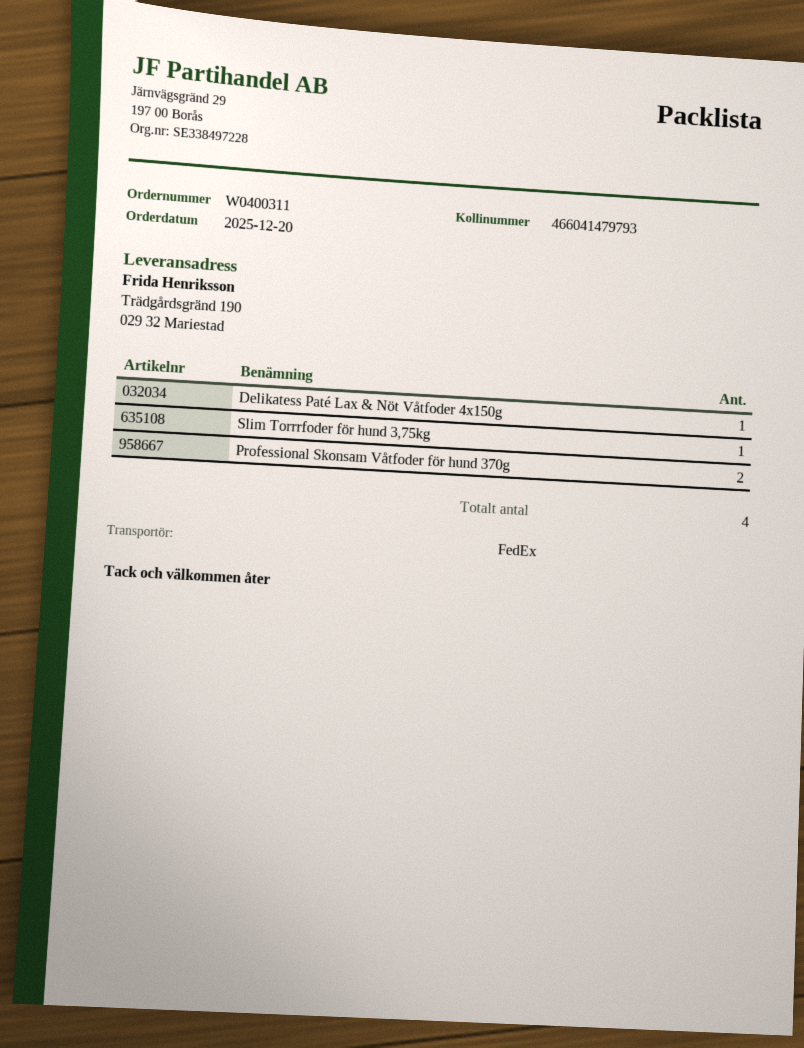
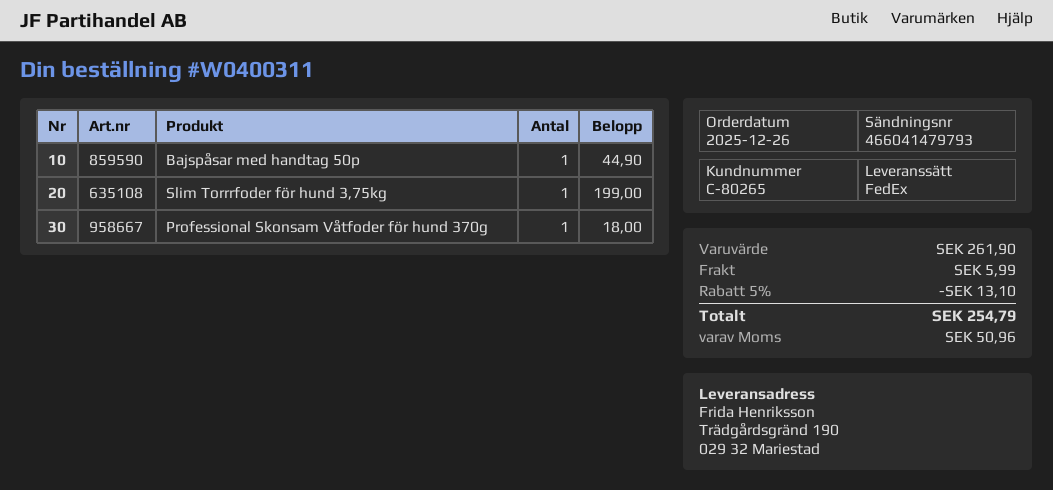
order date: 2025-12-20 -> 2025-12-26
Delikatess Paté Lax & Nöt Våtfoder 4x150g: 1 -> none
Professional Skonsam Våtfoder för hund 370g: 2 -> 1
Bajspåsar med handtag 50p: none -> 1

